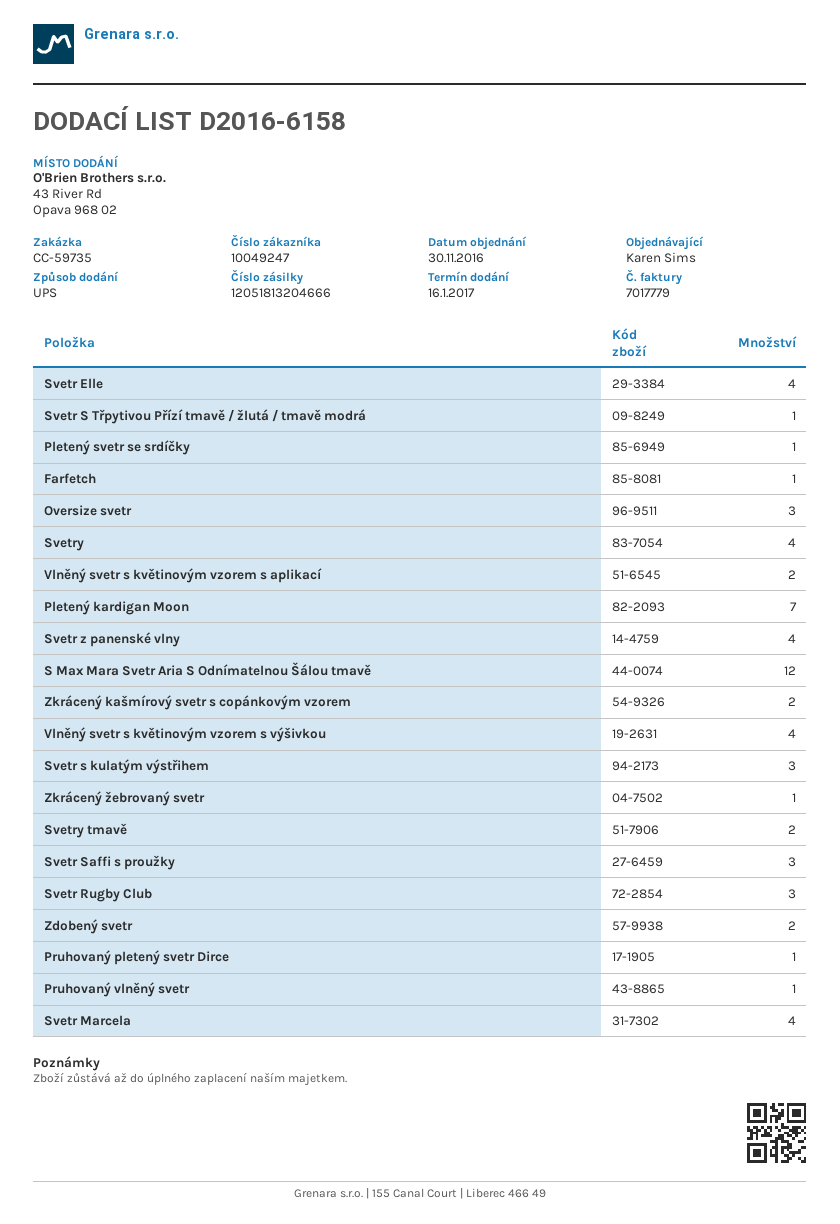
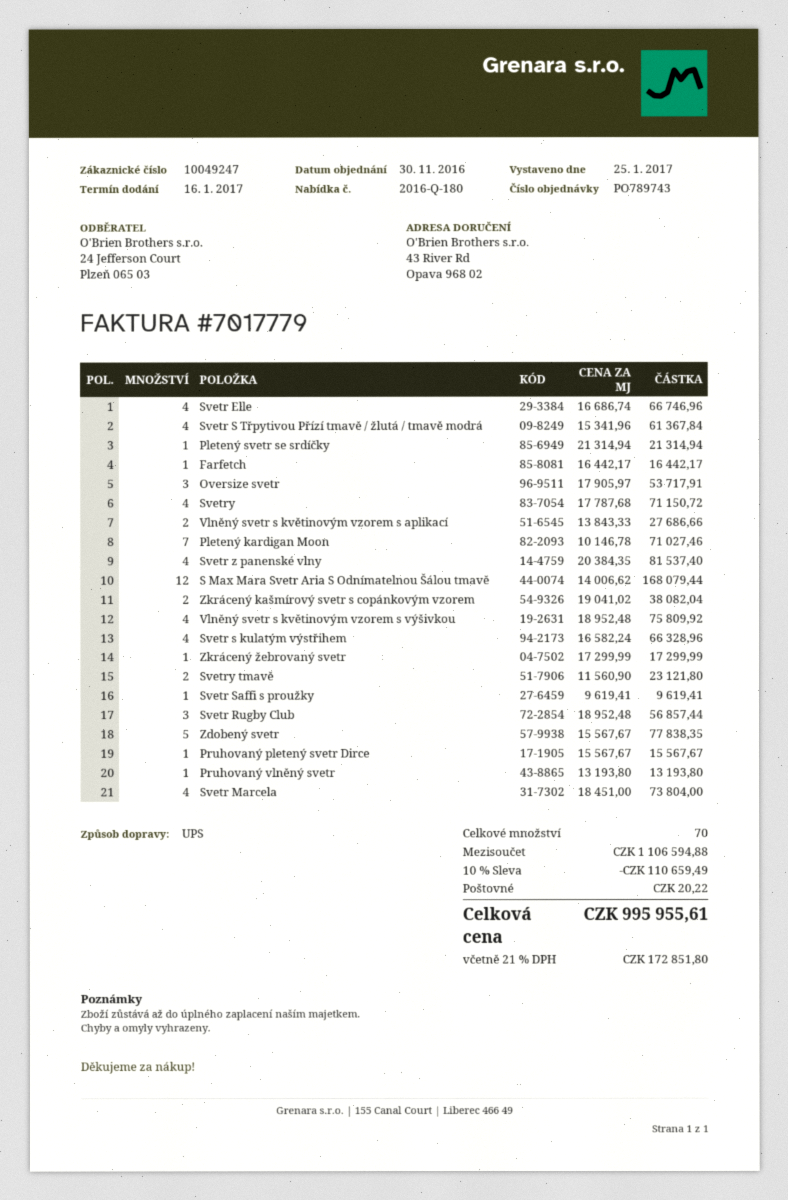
Svetr S Třpytivou Přízí tmavě / žlutá / tmavě modrá: 1 -> 4
Svetr s kulatým výstřihem: 3 -> 4
Svetr Saffi s proužky: 3 -> 1
Zdobený svetr: 2 -> 5

